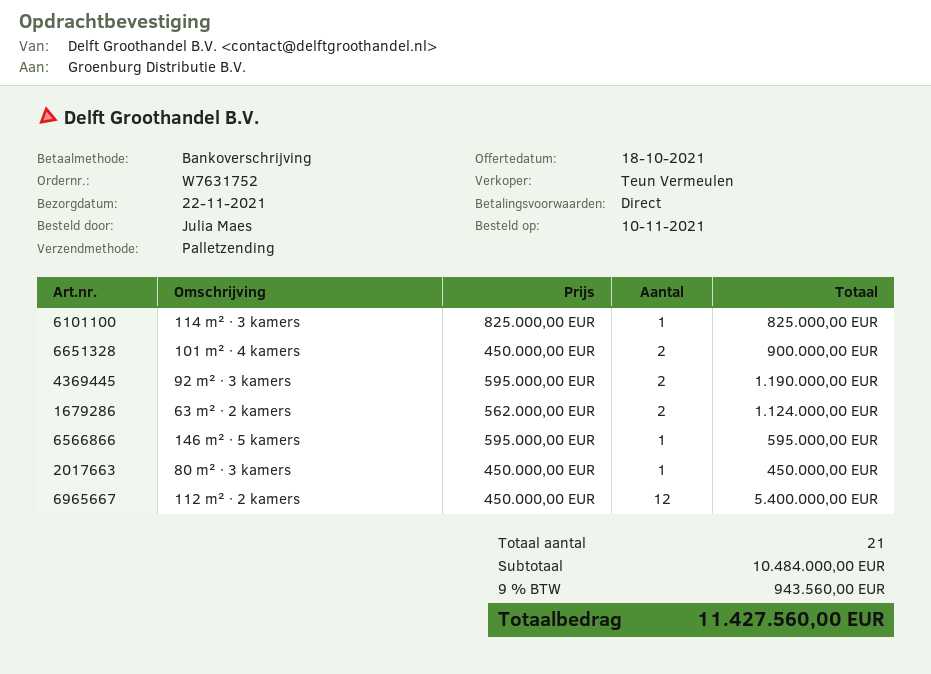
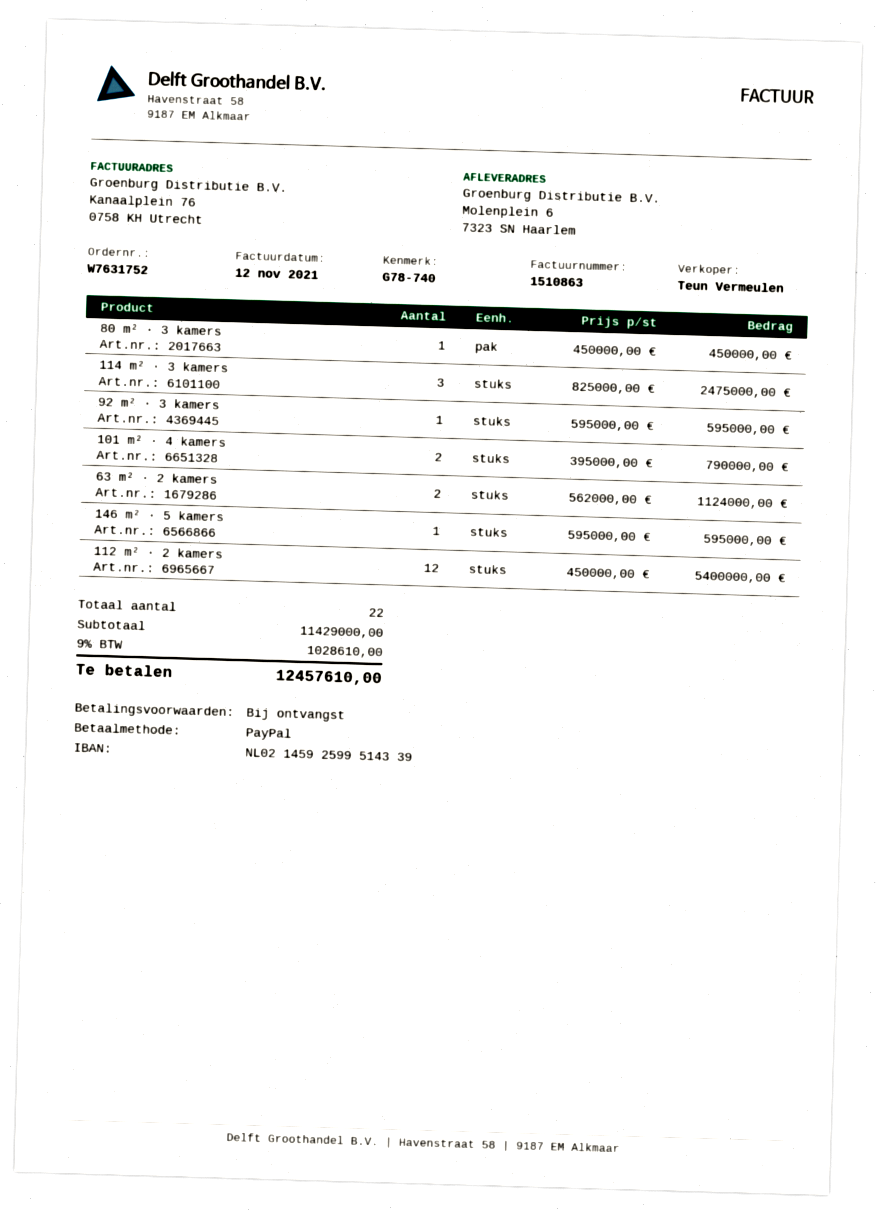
payment method: bank transfer -> PayPal
114 m² · 3 kamers: 1 x 825000.00 = 825000.00 -> 3 x 825000.00 = 2475000.00
101 m² · 4 kamers: 2 x 450000.00 = 900000.00 -> 2 x 395000.00 = 790000.00
92 m² · 3 kamers: 2 x 595000.00 = 1190000.00 -> 1 x 595000.00 = 595000.00
total quantity: 21 -> 22
subtotal: 10484000.00 -> 11429000.00
tax: 9% = 943560.00 -> 9% = 1028610.00
total: 11427560.00 -> 12457610.00

